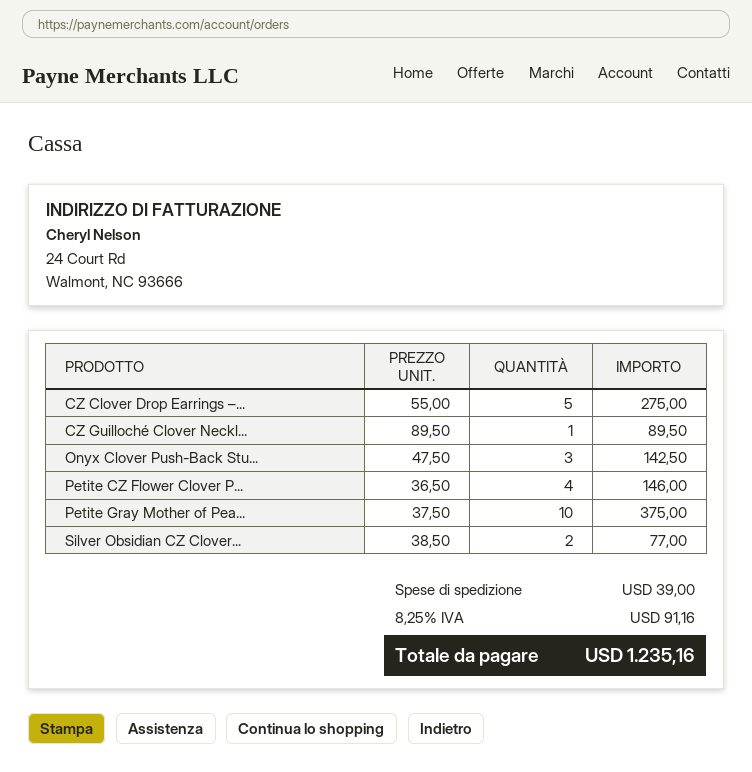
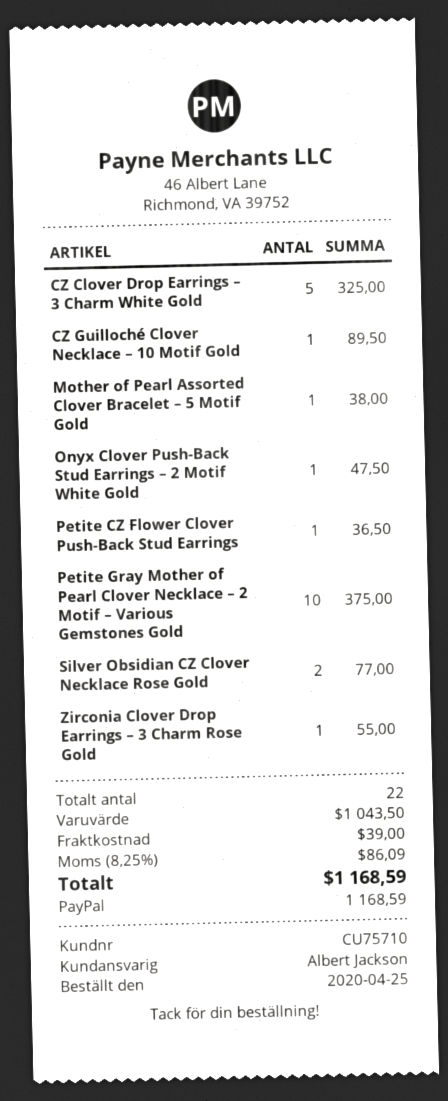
CZ Clover Drop Earrings –...: 5 for 275.00 -> 5 for 325.00
Onyx Clover Push-Back Stu...: 3 for 142.50 -> 1 for 47.50
Petite CZ Flower Clover P...: 4 for 146.00 -> 1 for 36.50
Mother of Pearl Assorted Clover Bracelet – 5 Motif Gold: none -> 1 for 38.00
Zirconia Clover Drop Earrings – 3 Charm Rose Gold: none -> 1 for 55.00
tax: 8.25% = 91.16 -> 8.25% = 86.09
total: 1235.16 -> 1168.59

